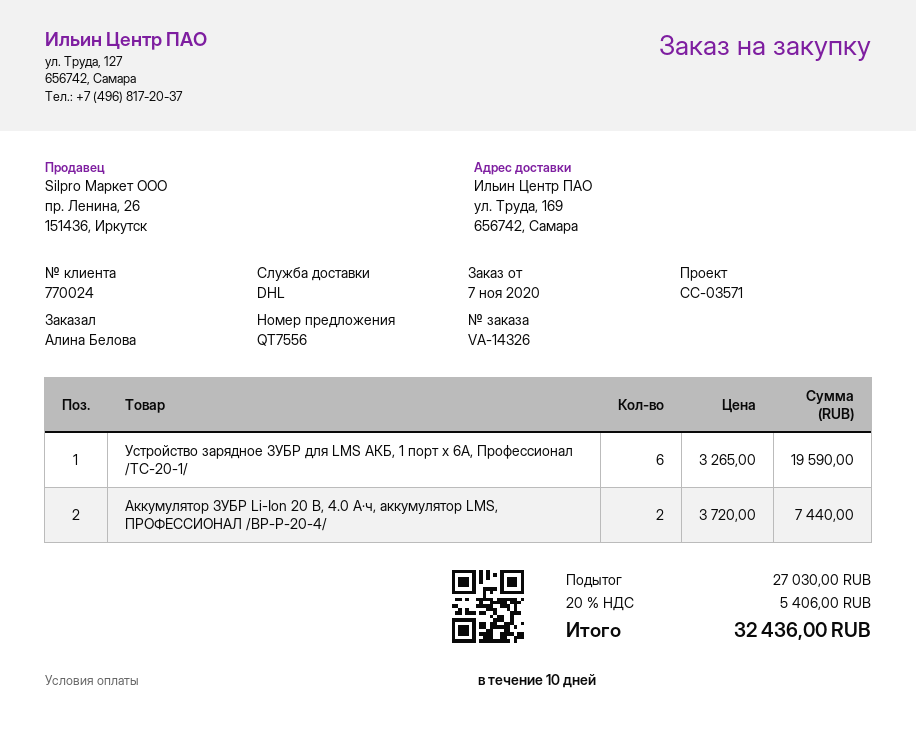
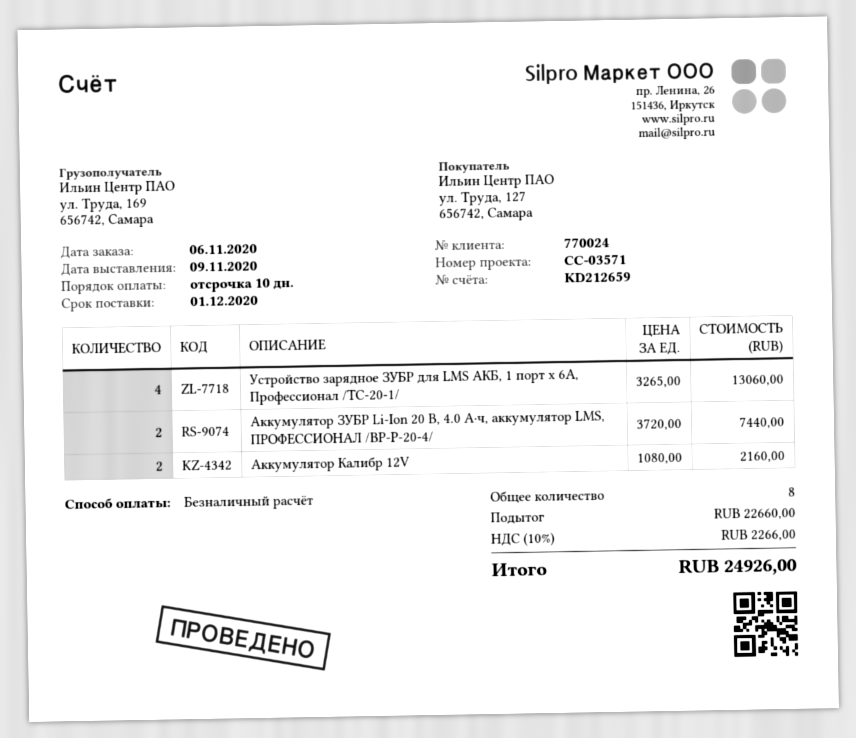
order date: 2020-11-07 -> 2020-11-06
Устройство зарядное ЗУБР для LMS АКБ, 1 порт х 6А, Профессионал /ТС-20-1/: 6 x 3265.00 = 19590.00 -> 4 x 3265.00 = 13060.00
Аккумулятор Калибр 12V: none -> 2 x 1080.00 = 2160.00
subtotal: 27030.00 -> 22660.00
tax: 20% = 5406.00 -> 10% = 2266.00
total: 32436.00 -> 24926.00

